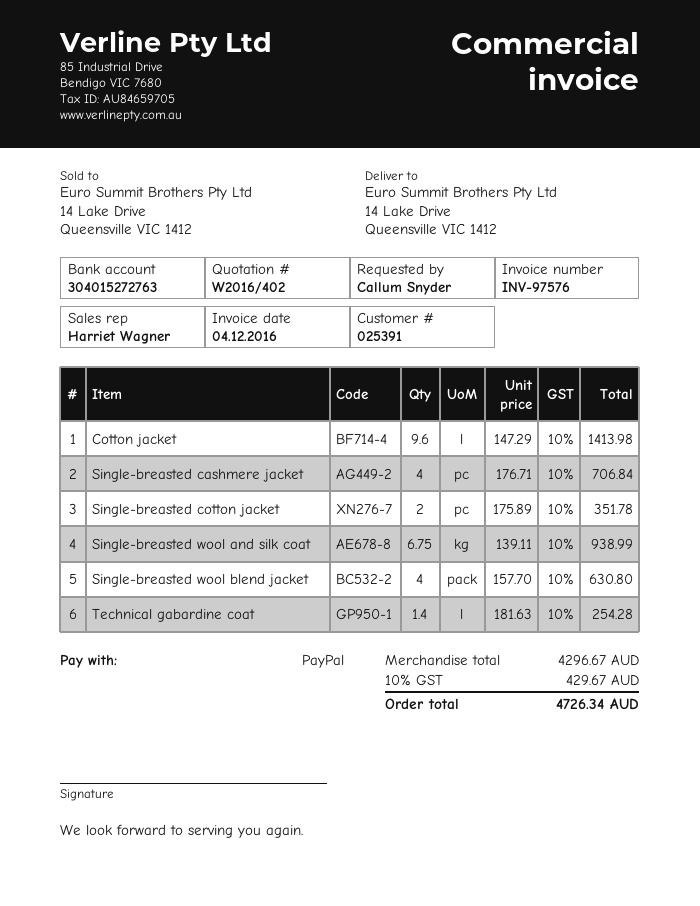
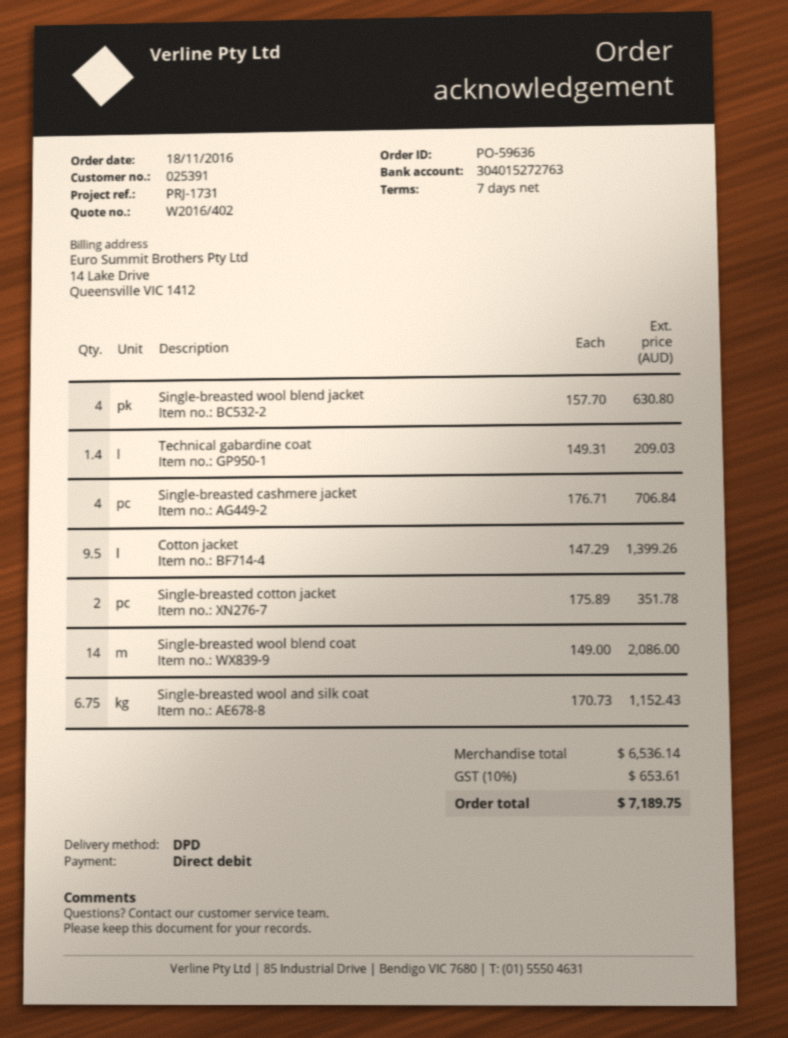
payment method: PayPal -> direct debit
Cotton jacket: 9.6 x 147.29 = 1413.98 -> 9.5 x 147.29 = 1399.26
Single-breasted wool and silk coat: 6.75 x 139.11 = 938.99 -> 6.75 x 170.73 = 1152.43
Technical gabardine coat: 1.4 x 181.63 = 254.28 -> 1.4 x 149.31 = 209.03
Single-breasted wool blend coat: none -> 14 x 149.00 = 2086.00
subtotal: 4296.67 -> 6536.14
tax: 10% = 429.67 -> 10% = 653.61
total: 4726.34 -> 7189.75

